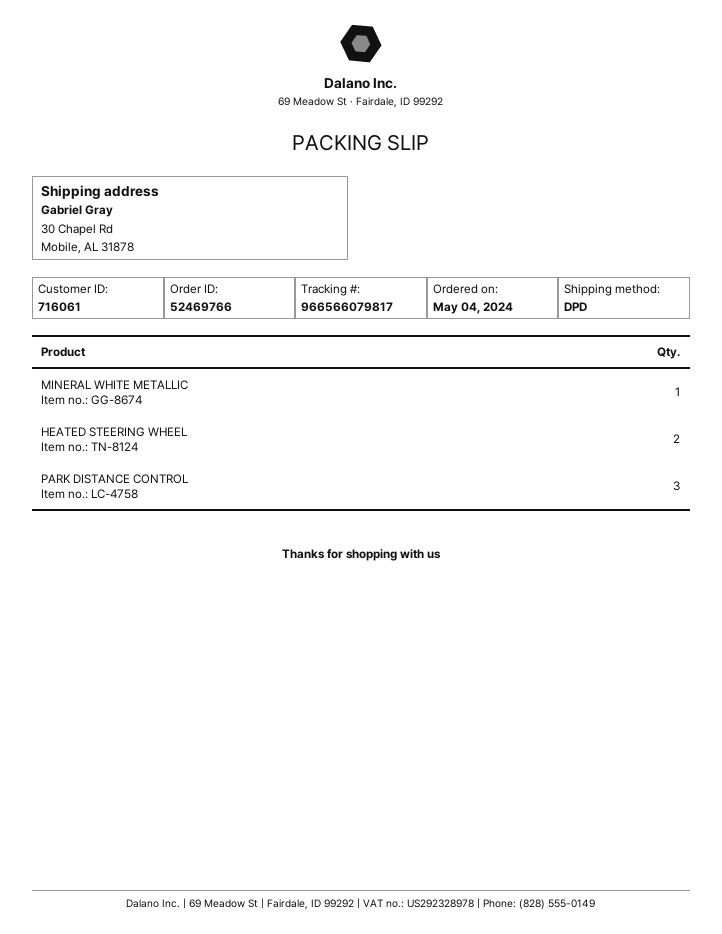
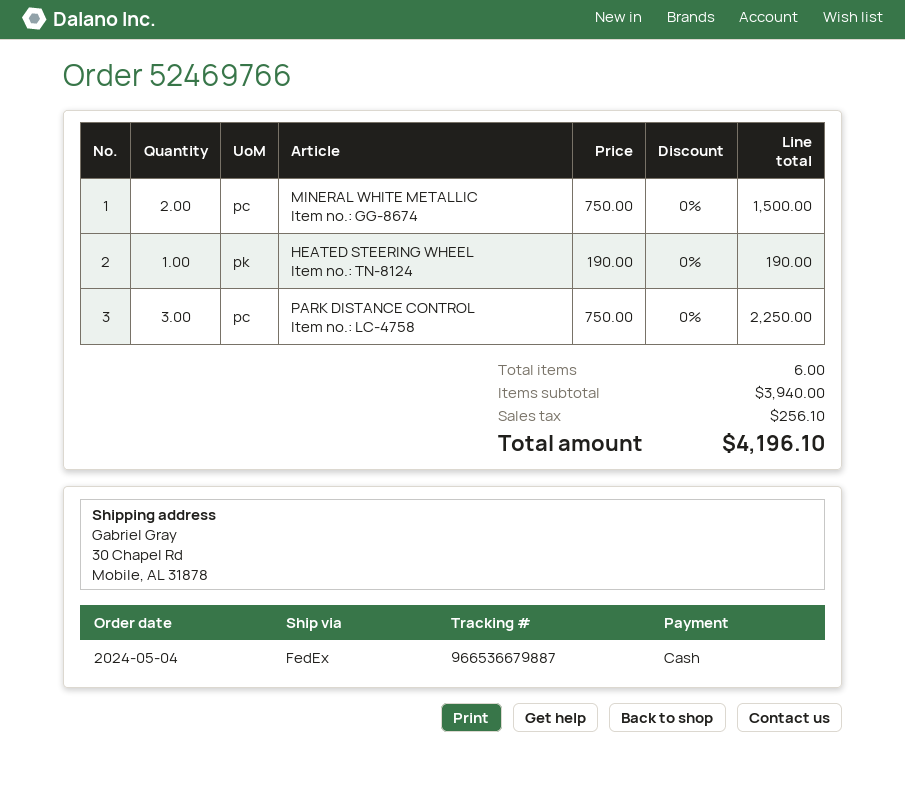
shipping method: DPD -> FedEx
tracking number: 966566079817 -> 966536679887
MINERAL WHITE METALLIC: 1 -> 2
HEATED STEERING WHEEL: 2 -> 1

